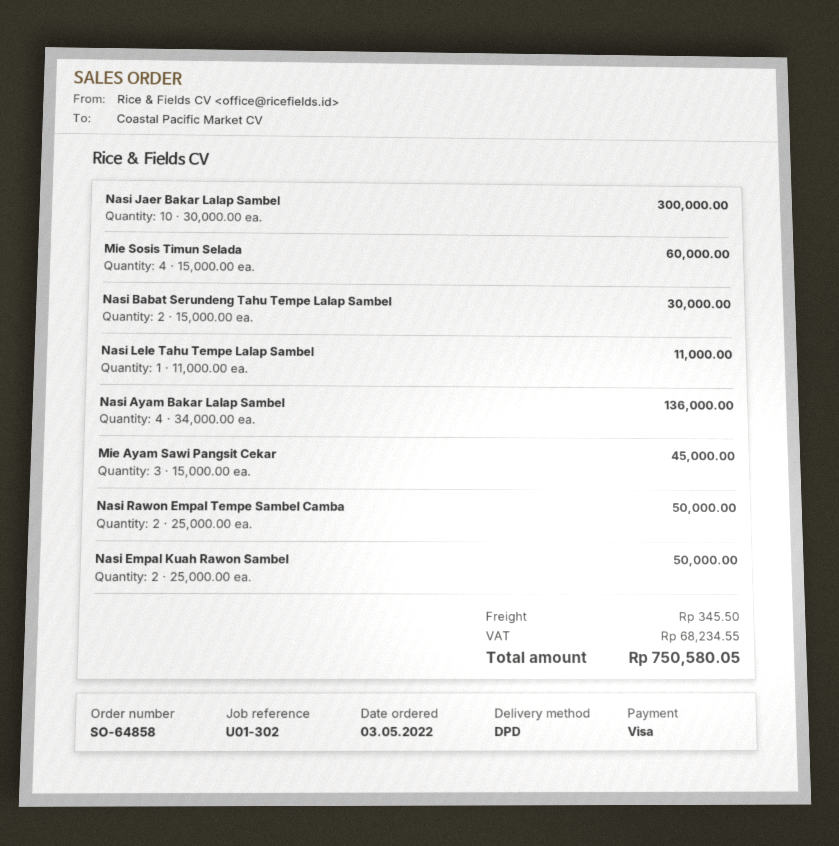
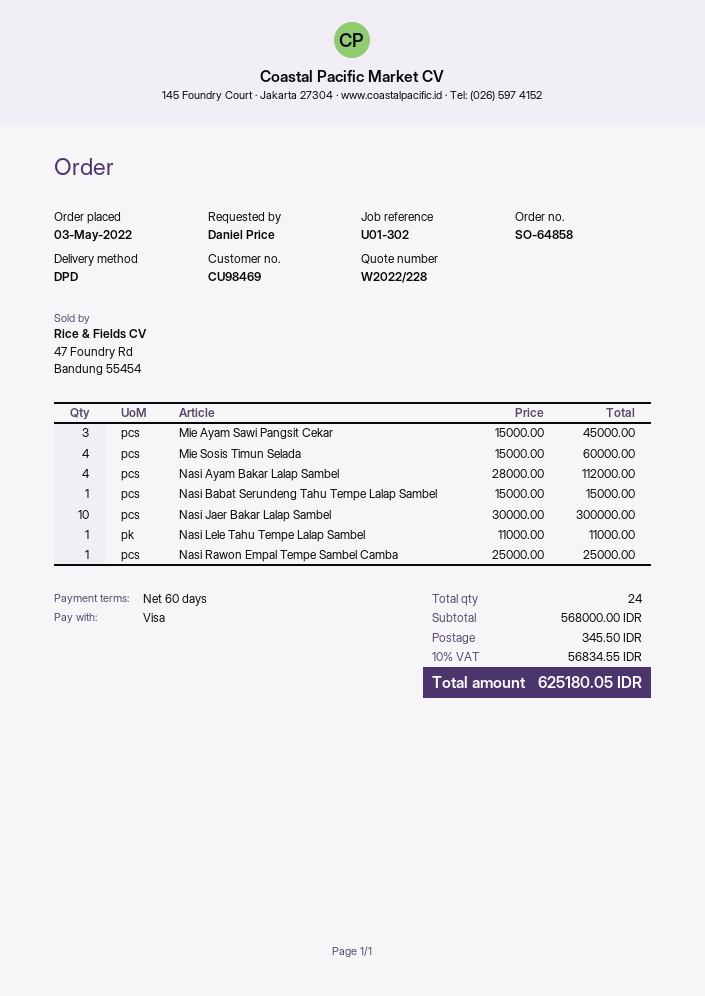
Nasi Babat Serundeng Tahu Tempe Lalap Sambel: 2 x 15000.00 = 30000.00 -> 1 x 15000.00 = 15000.00
Nasi Ayam Bakar Lalap Sambel: 4 x 34000.00 = 136000.00 -> 4 x 28000.00 = 112000.00
Nasi Rawon Empal Tempe Sambel Camba: 2 x 25000.00 = 50000.00 -> 1 x 25000.00 = 25000.00
Nasi Empal Kuah Rawon Sambel: 2 x 25000.00 = 50000.00 -> none
tax: 68234.55 -> 56834.55
total: 750580.05 -> 625180.05

